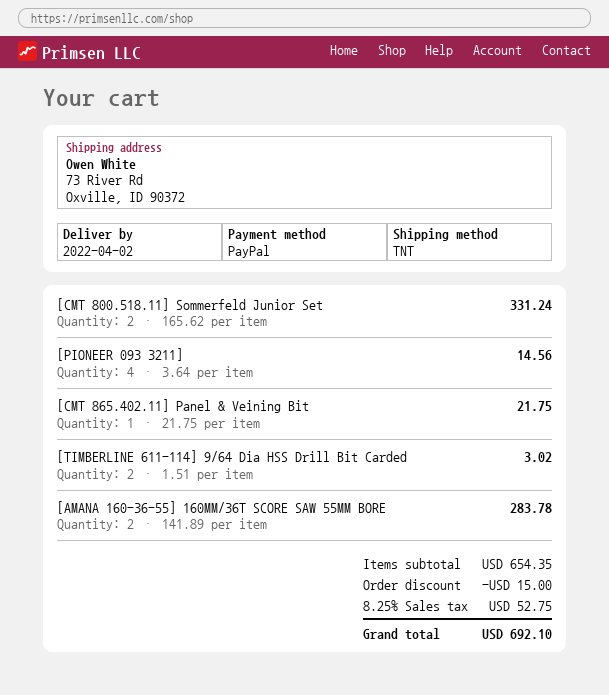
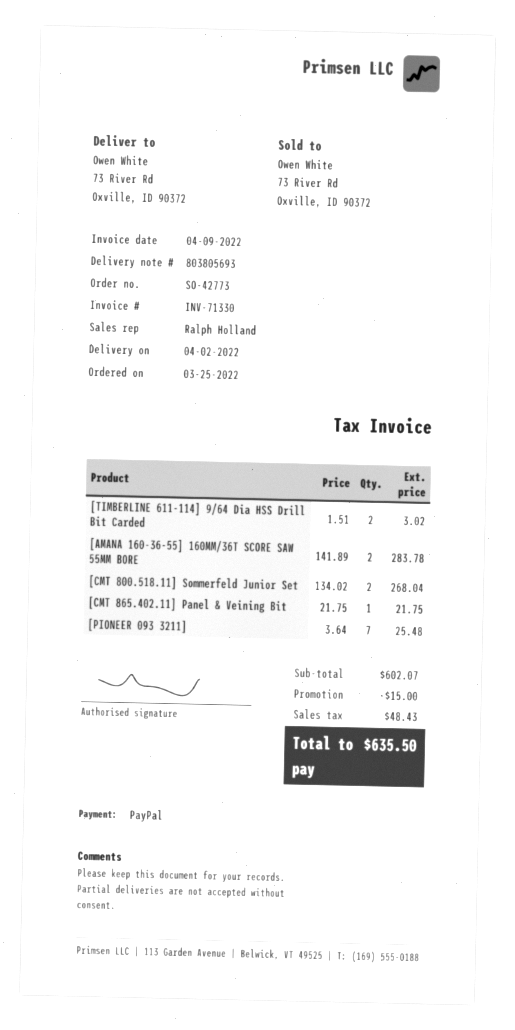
[CMT 800.518.11] Sommerfeld Junior Set: 2 x 165.62 = 331.24 -> 2 x 134.02 = 268.04
[PIONEER 093 3211]: 4 x 3.64 = 14.56 -> 7 x 3.64 = 25.48
subtotal: 654.35 -> 602.07
tax: 52.75 -> 48.43
total: 692.10 -> 635.50

